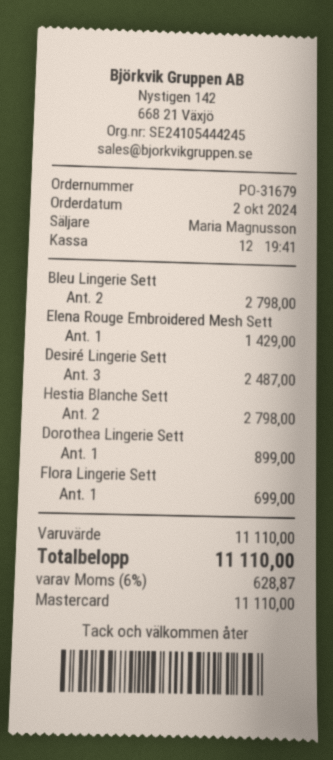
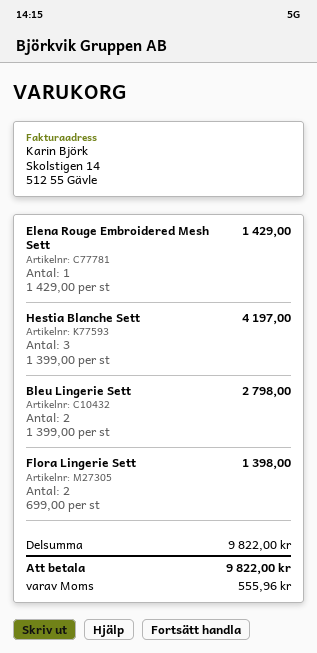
Desiré Lingerie Sett: 3 for 2487.00 -> none
Hestia Blanche Sett: 2 for 2798.00 -> 3 for 4197.00
Dorothea Lingerie Sett: 1 for 899.00 -> none
Flora Lingerie Sett: 1 for 699.00 -> 2 for 1398.00
subtotal: 11110.00 -> 9822.00
tax: 628.87 -> 555.96
total: 11110.00 -> 9822.00

